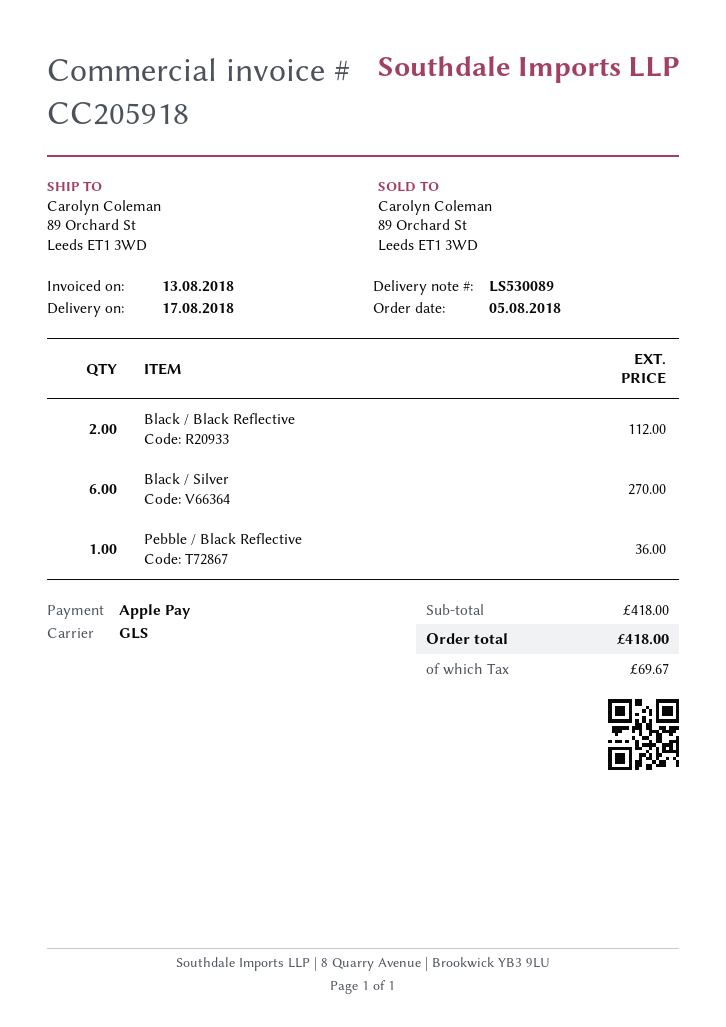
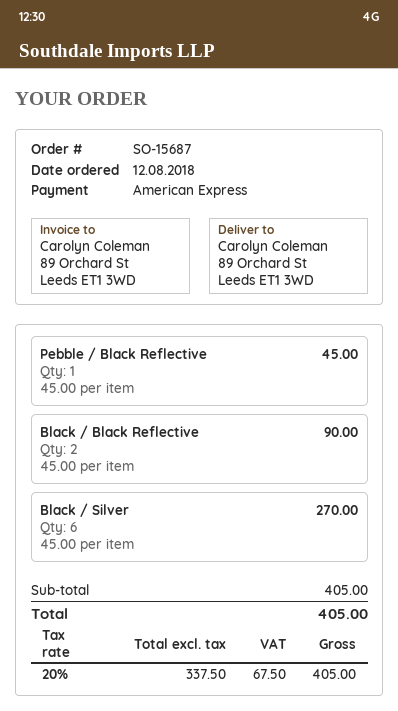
order date: 2018-08-05 -> 2018-08-12
payment method: Apple Pay -> American Express
Black / Black Reflective: 2 for 112.00 -> 2 for 90.00
Pebble / Black Reflective: 1 for 36.00 -> 1 for 45.00
subtotal: 418.00 -> 405.00
tax: 69.67 -> 67.50
total: 418.00 -> 405.00

